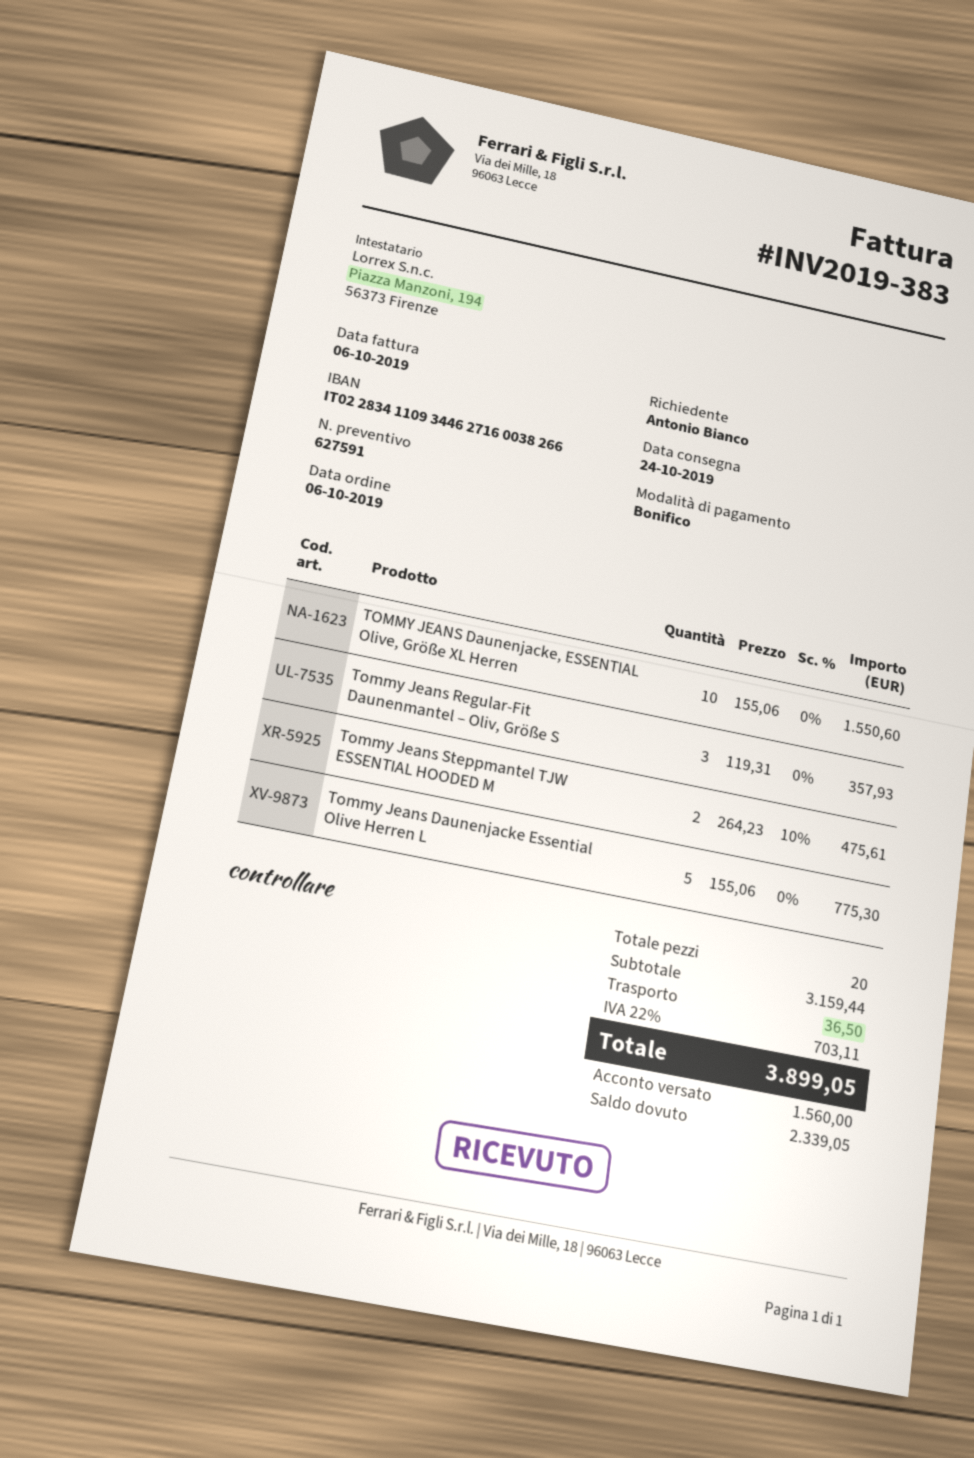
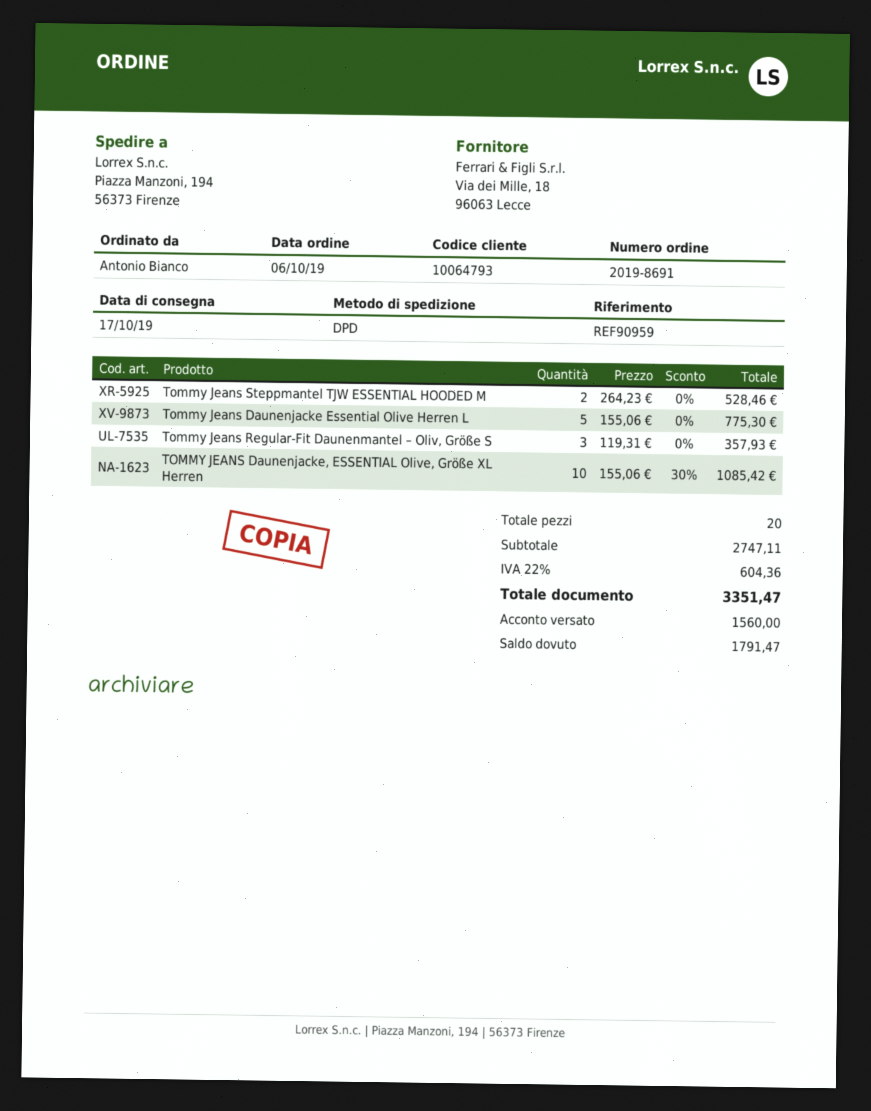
delivery date: 2019-10-24 -> 2019-10-17
TOMMY JEANS Daunenjacke, ESSENTIAL Olive, Größe XL Herren: 10 x 155.06 = 1550.60 -> 10 x 155.06 - 30% = 1085.42
Tommy Jeans Steppmantel TJW ESSENTIAL HOODED M: 2 x 264.23 - 10% = 475.61 -> 2 x 264.23 = 528.46
subtotal: 3159.44 -> 2747.11
shipping: 36.50 -> none
tax: 22% = 703.11 -> 22% = 604.36
total: 3899.05 -> 3351.47
balance: 2339.05 -> 1791.47

